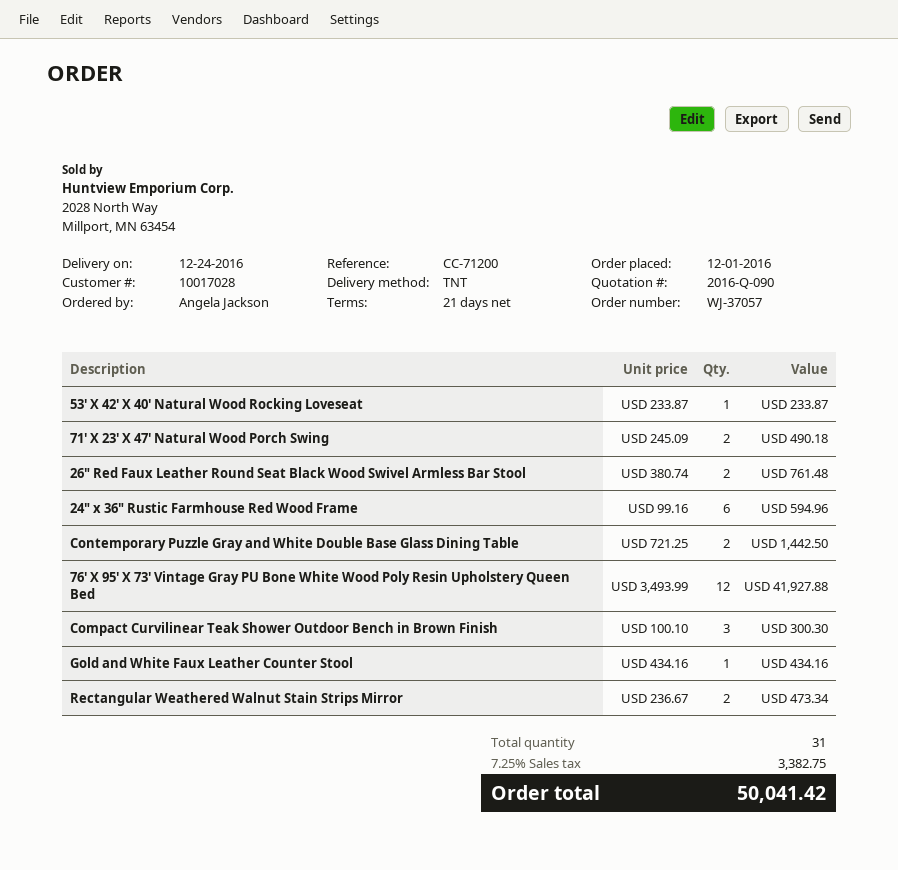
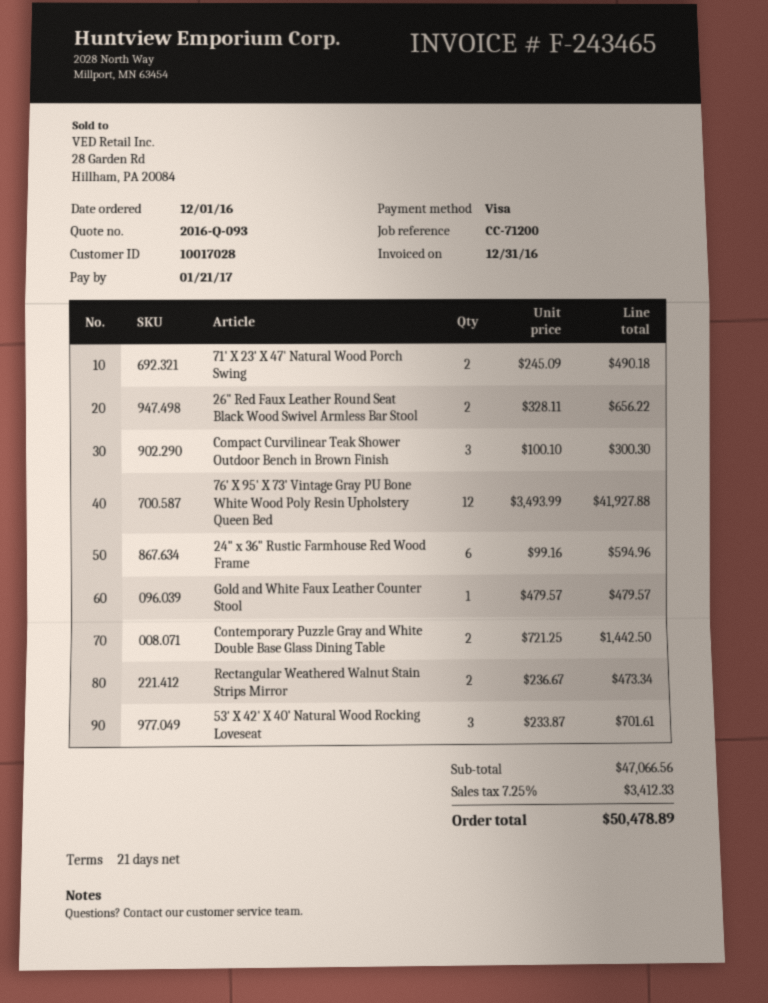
quote number: 2016-Q-090 -> 2016-Q-093
53' X 42' X 40' Natural Wood Rocking Loveseat: 1 x 233.87 = 233.87 -> 3 x 233.87 = 701.61
26" Red Faux Leather Round Seat Black Wood Swivel Armless Bar Stool: 2 x 380.74 = 761.48 -> 2 x 328.11 = 656.22
Gold and White Faux Leather Counter Stool: 1 x 434.16 = 434.16 -> 1 x 479.57 = 479.57
tax: 7.25% = 3382.75 -> 7.25% = 3412.33
total: 50041.42 -> 50478.89

